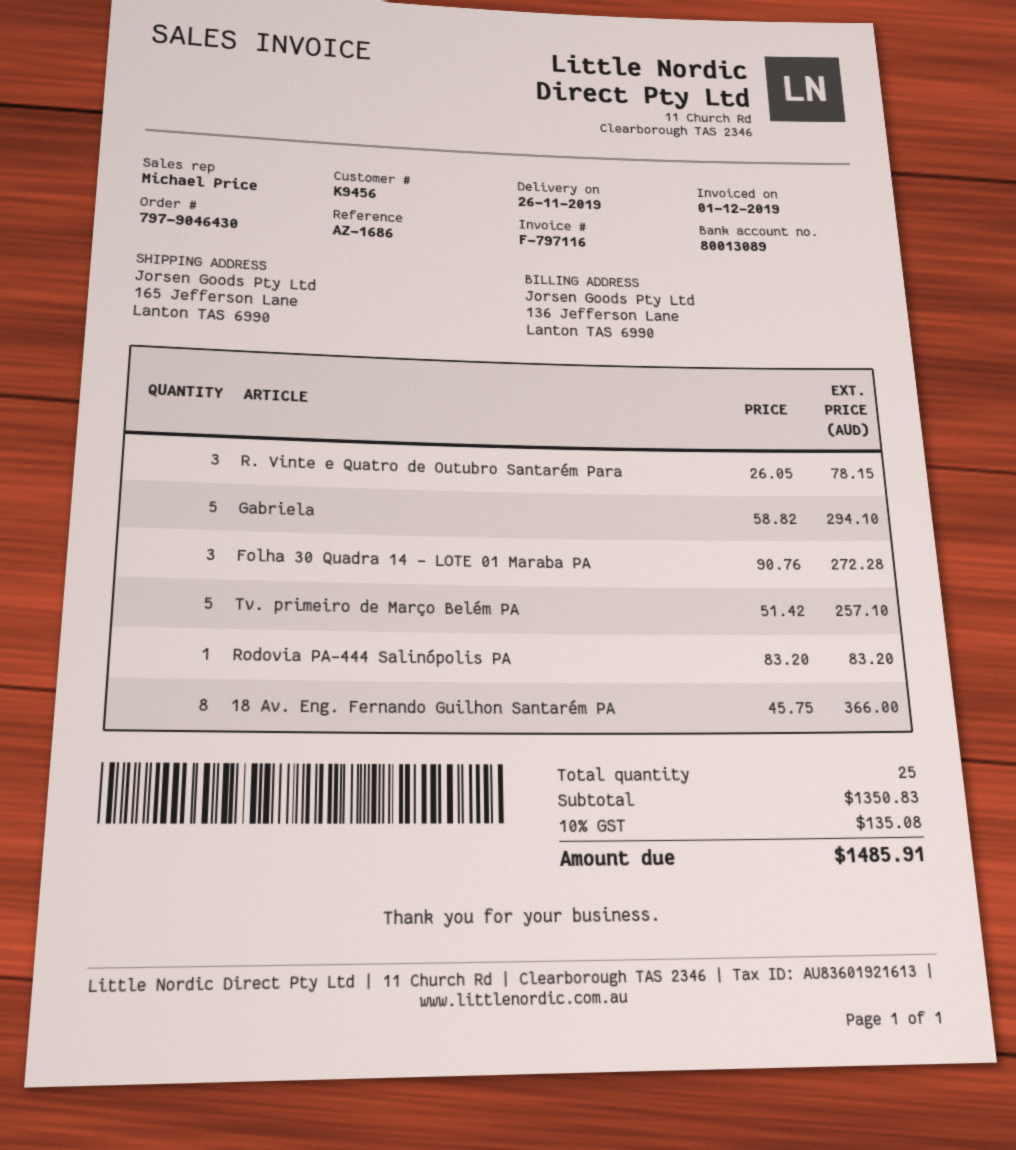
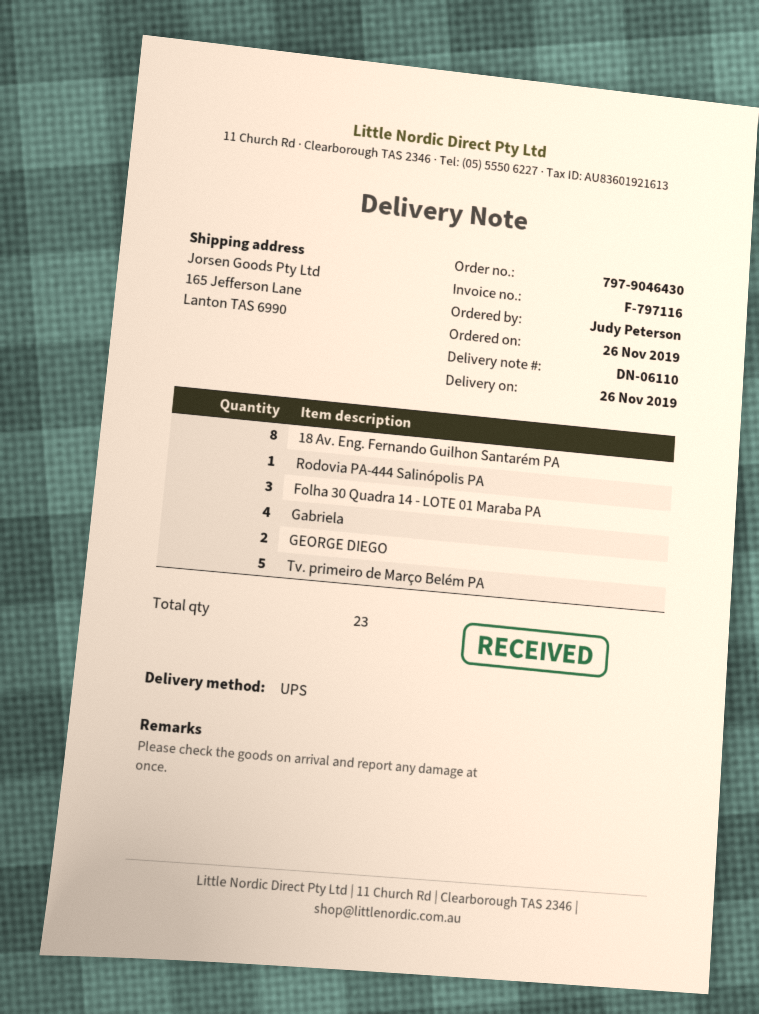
R. Vinte e Quatro de Outubro Santarém Para: 3 -> none
Gabriela: 5 -> 4
GEORGE DIEGO: none -> 2
total quantity: 25 -> 23

